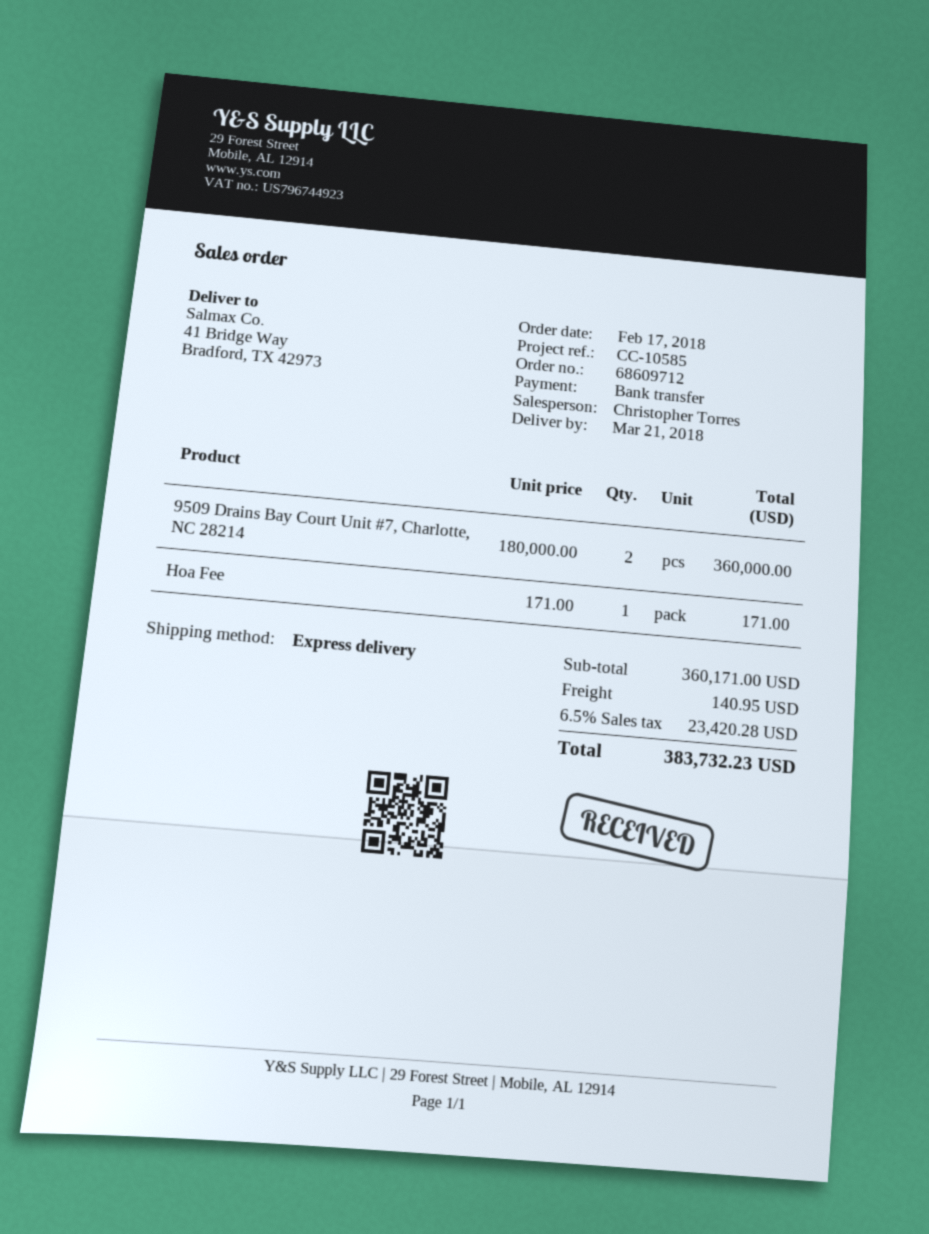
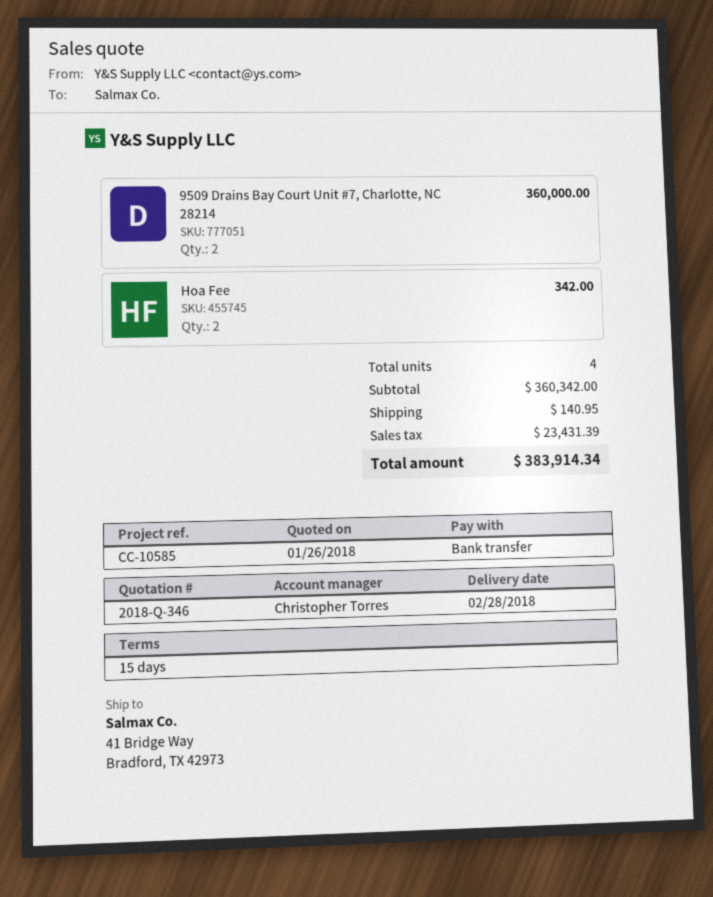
delivery date: 2018-03-21 -> 2018-02-28
Hoa Fee: 1 for 171.00 -> 2 for 342.00
subtotal: 360171.00 -> 360342.00
tax: 23420.28 -> 23431.39
total: 383732.23 -> 383914.34

